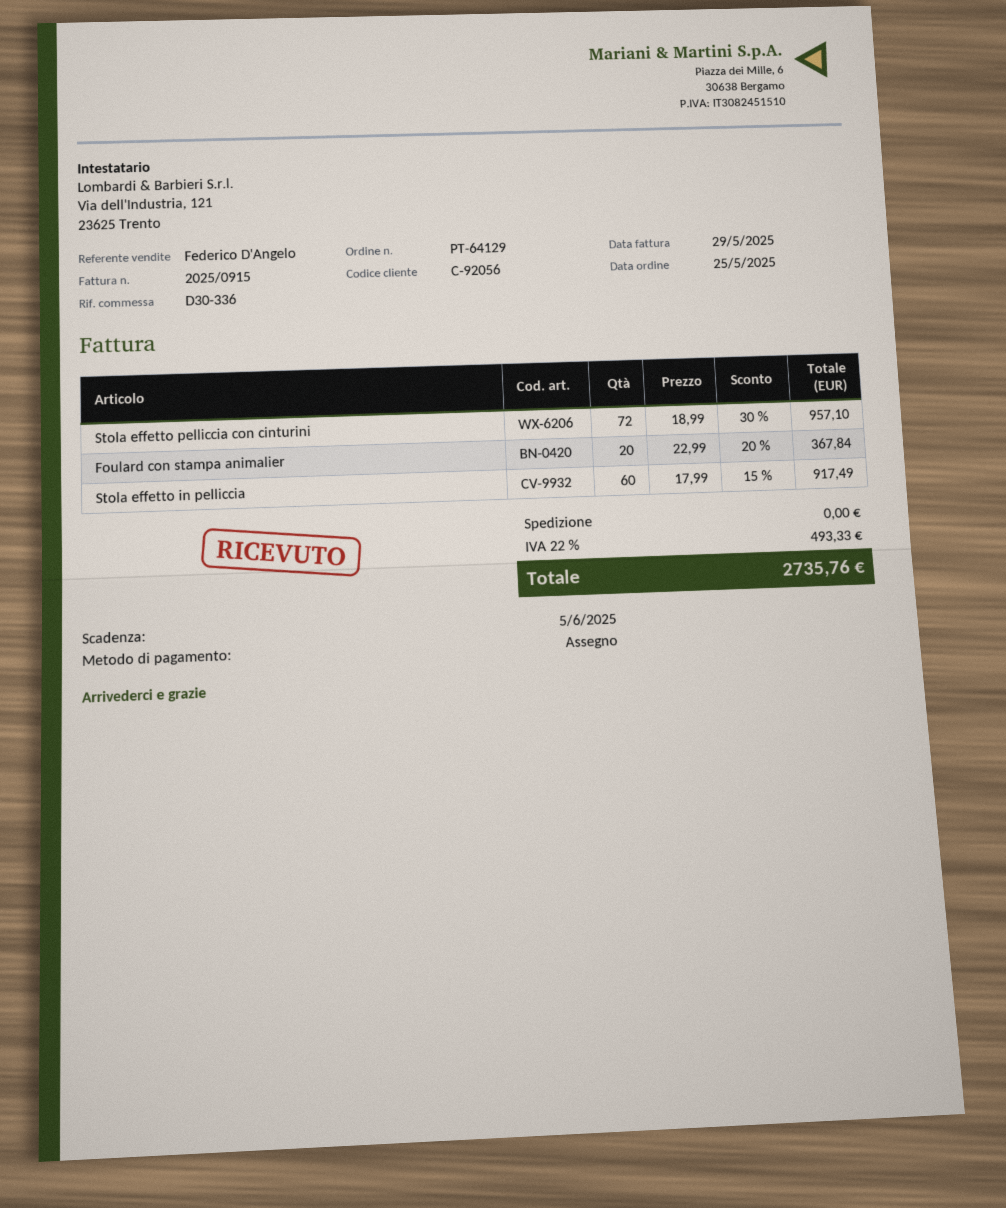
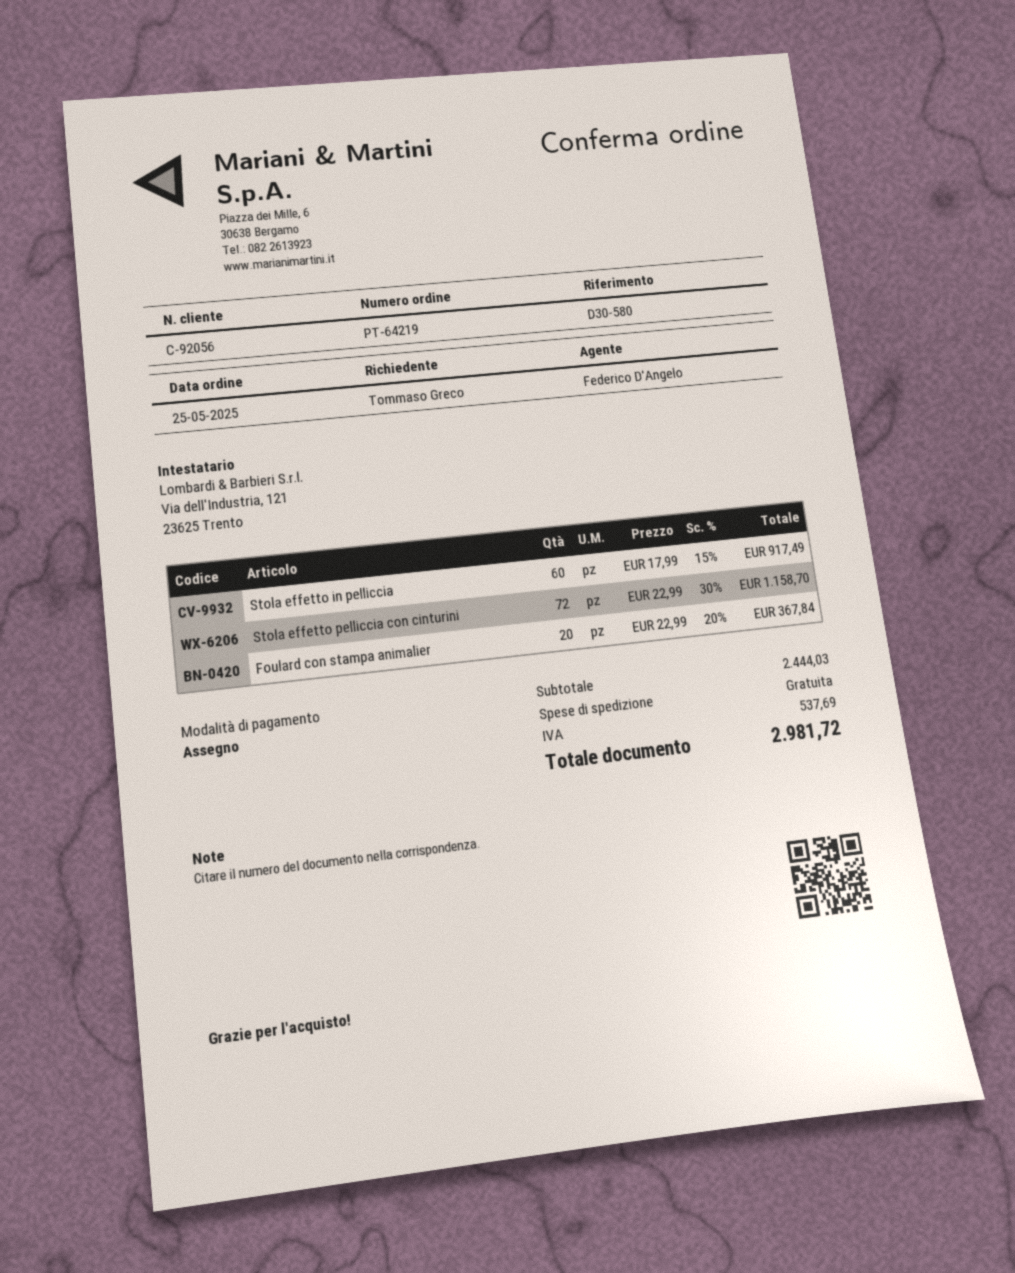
order number: PT-64129 -> PT-64219
reference: D30-336 -> D30-580
Stola effetto pelliccia con cinturini: 72 x 18.99 - 30% = 957.10 -> 72 x 22.99 - 30% = 1158.70
tax: 493.33 -> 537.69
total: 2735.76 -> 2981.72

